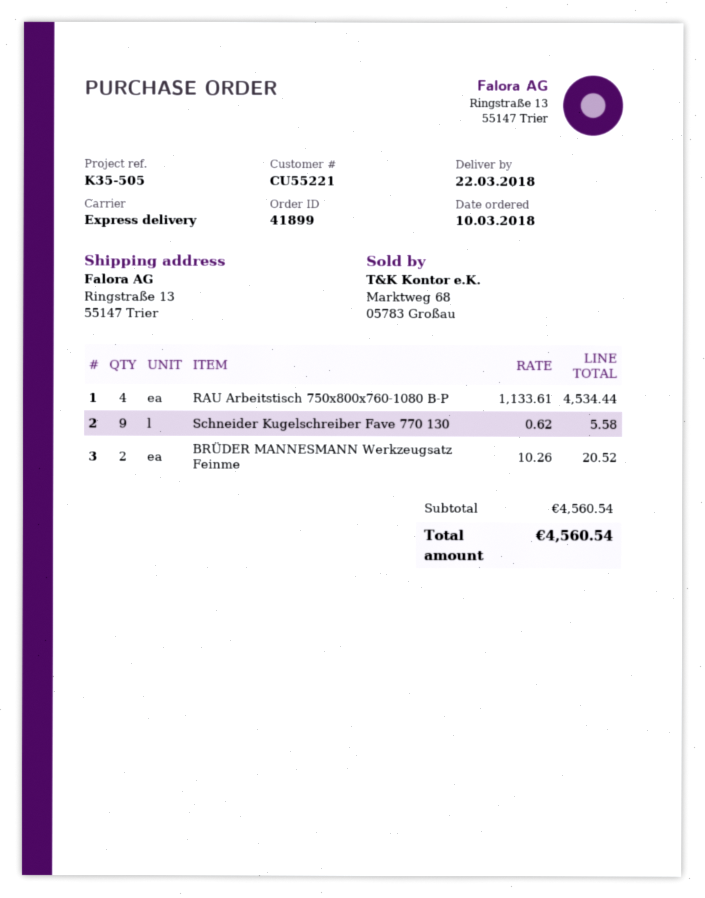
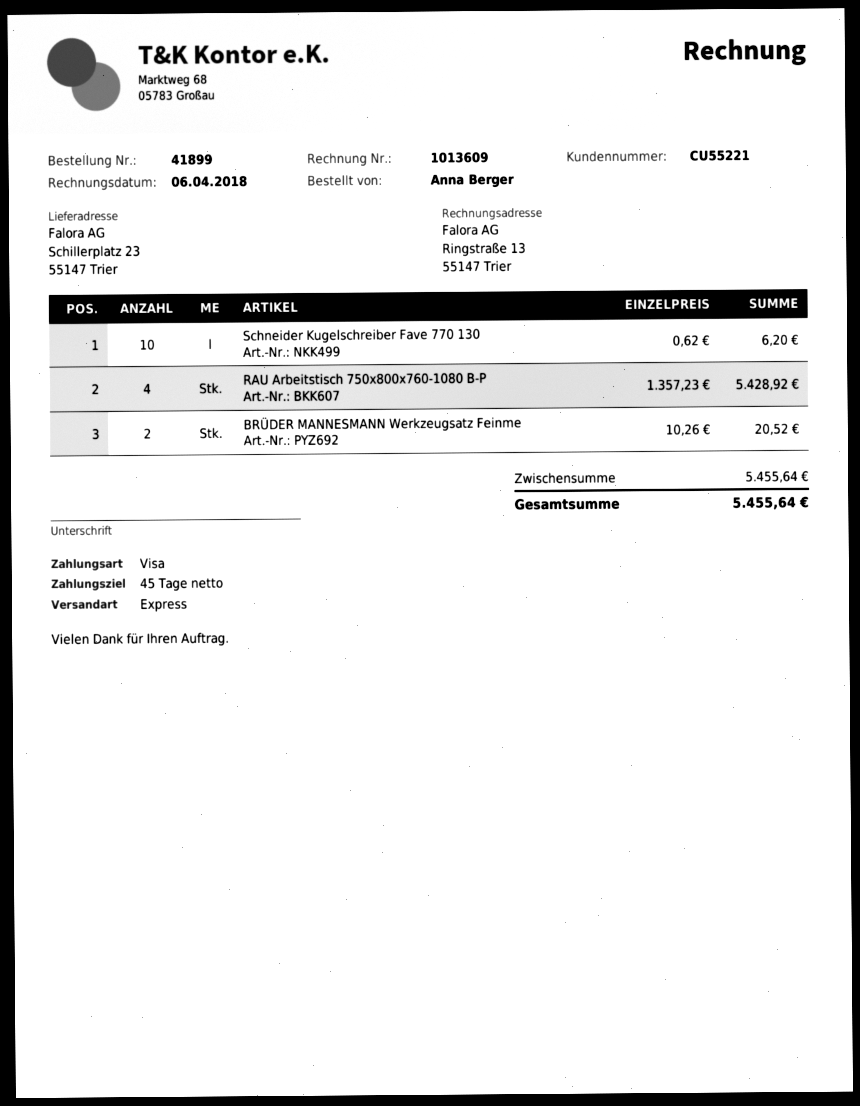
ship to: Ringstraße 13, 55147 Trier -> Schillerplatz 23, 55147 Trier
RAU Arbeitstisch 750x800x760-1080 B-P: 4 x 1133.61 = 4534.44 -> 4 x 1357.23 = 5428.92
Schneider Kugelschreiber Fave 770 130: 9 x 0.62 = 5.58 -> 10 x 0.62 = 6.20
subtotal: 4560.54 -> 5455.64
total: 4560.54 -> 5455.64

